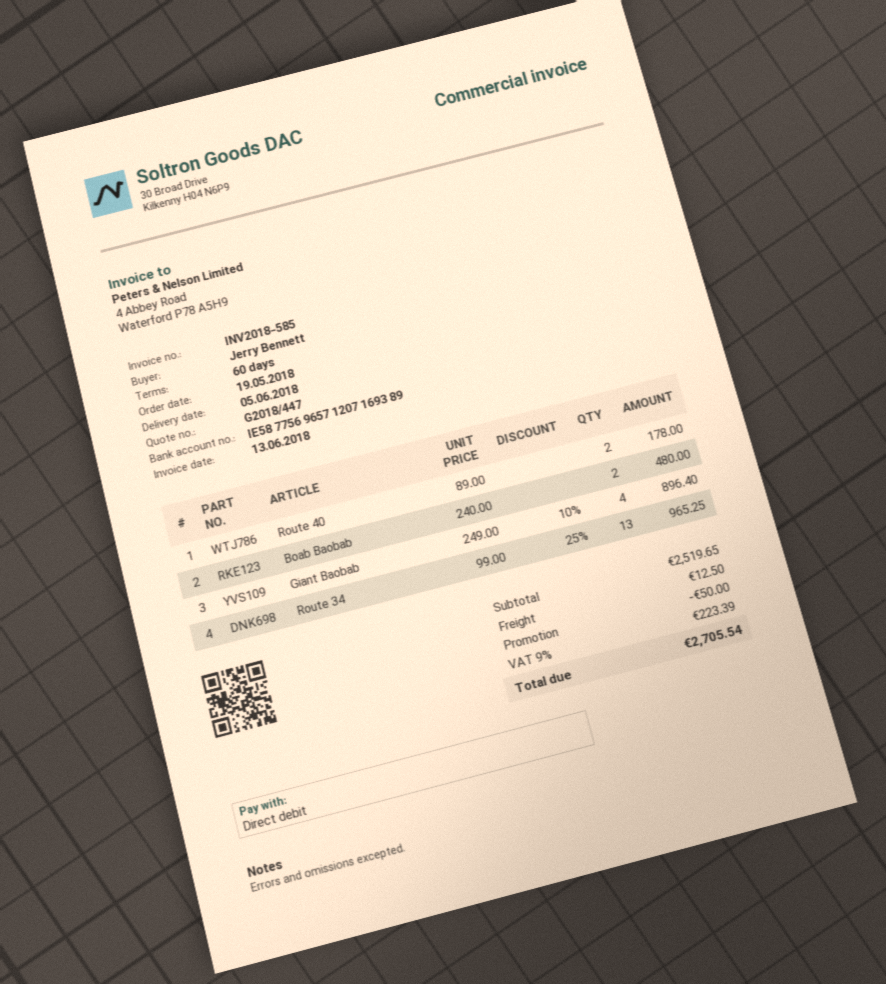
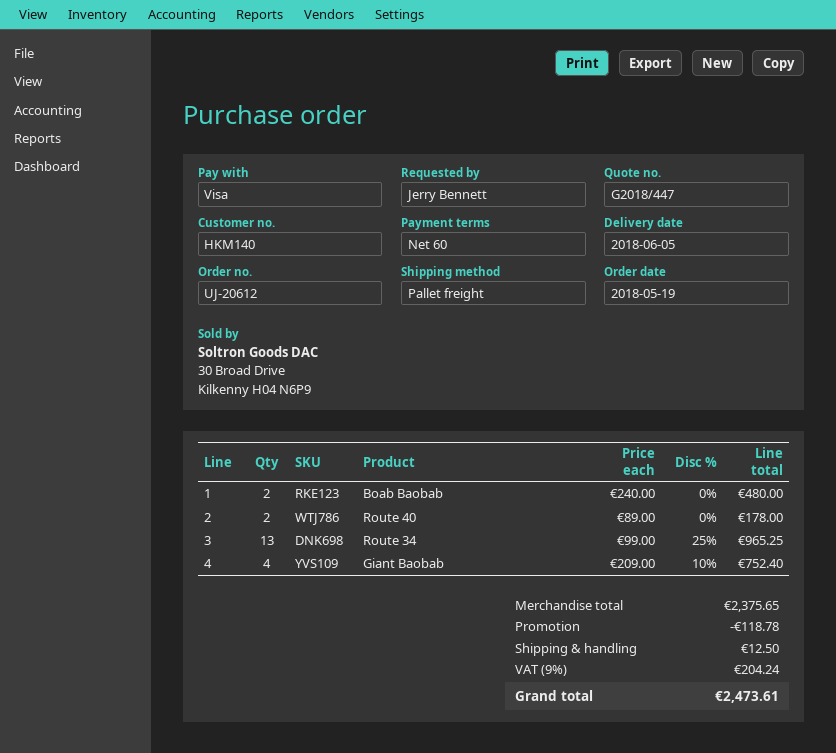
payment method: direct debit -> Visa
Giant Baobab: 4 x 249.00 - 10% = 896.40 -> 4 x 209.00 - 10% = 752.40
subtotal: 2519.65 -> 2375.65
discount: 50.00 -> 118.78
tax: 9% = 223.39 -> 9% = 204.24
total: 2705.54 -> 2473.61

